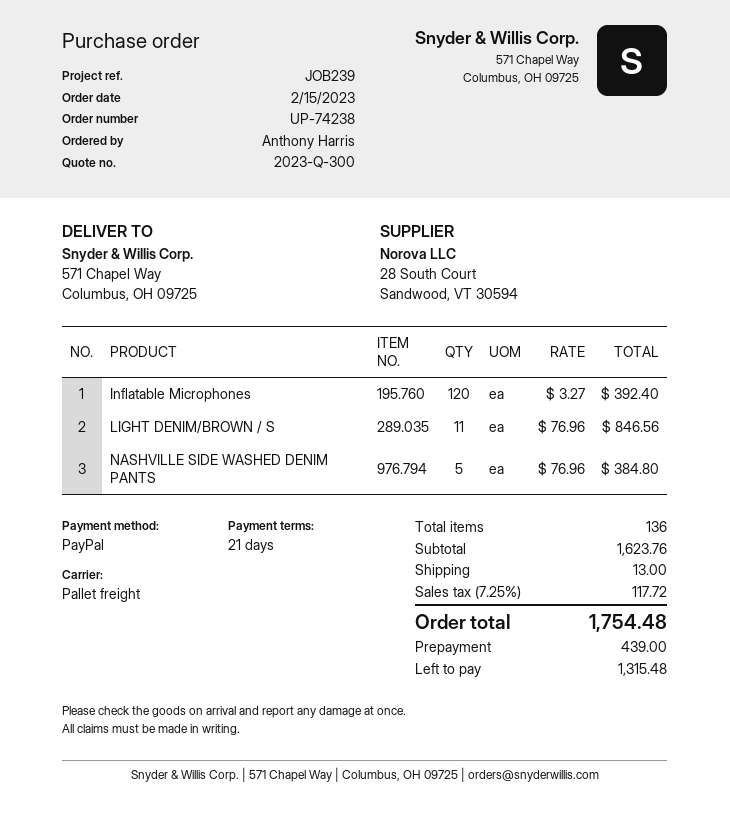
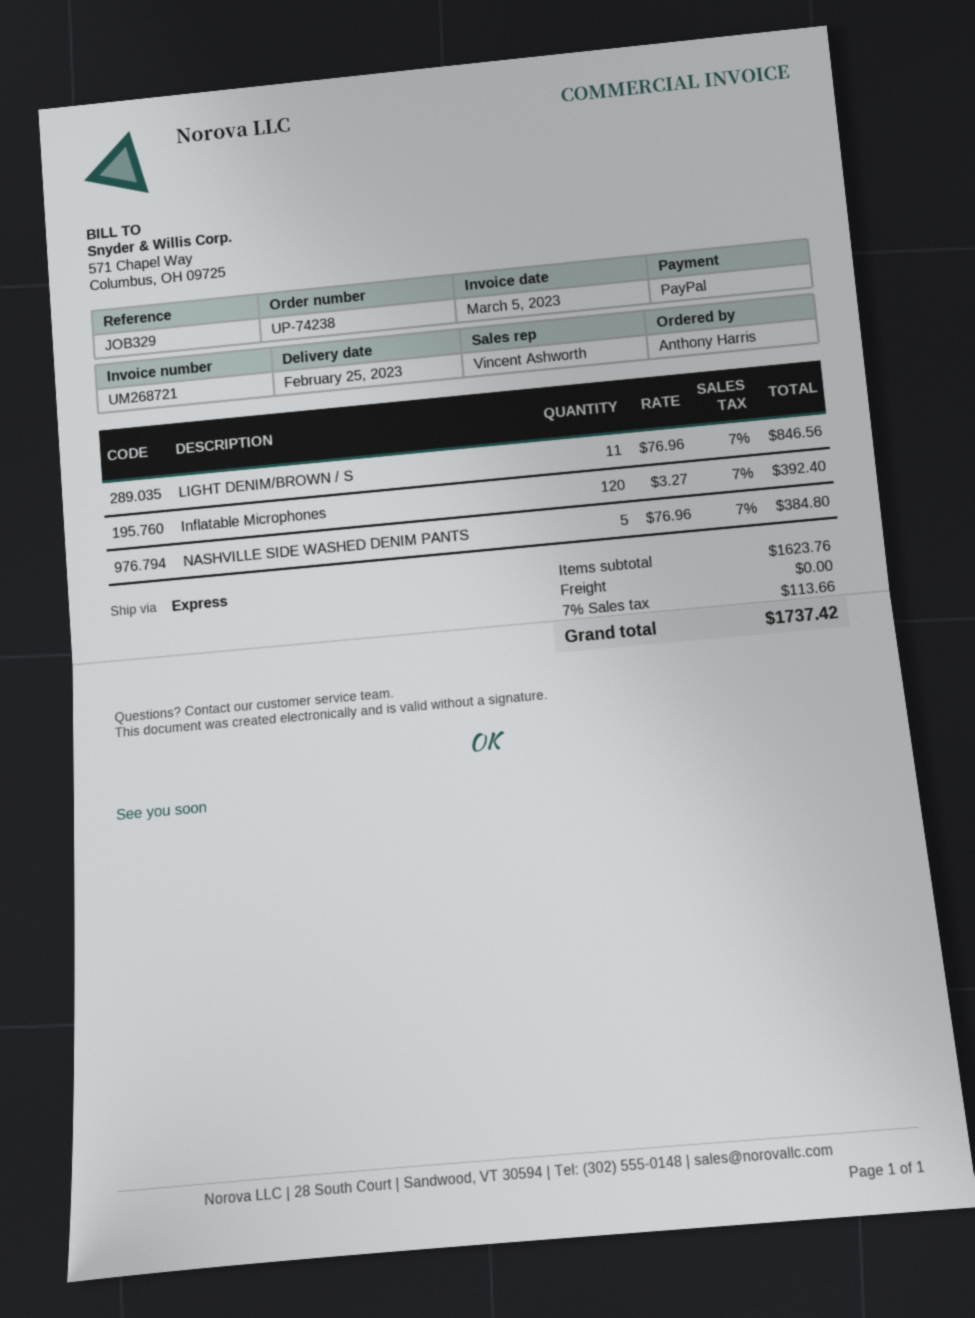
reference: JOB239 -> JOB329
shipping method: pallet freight -> express
shipping: 13.00 -> 0.00
tax: 7.25% = 117.72 -> 7% = 113.66
total: 1754.48 -> 1737.42

